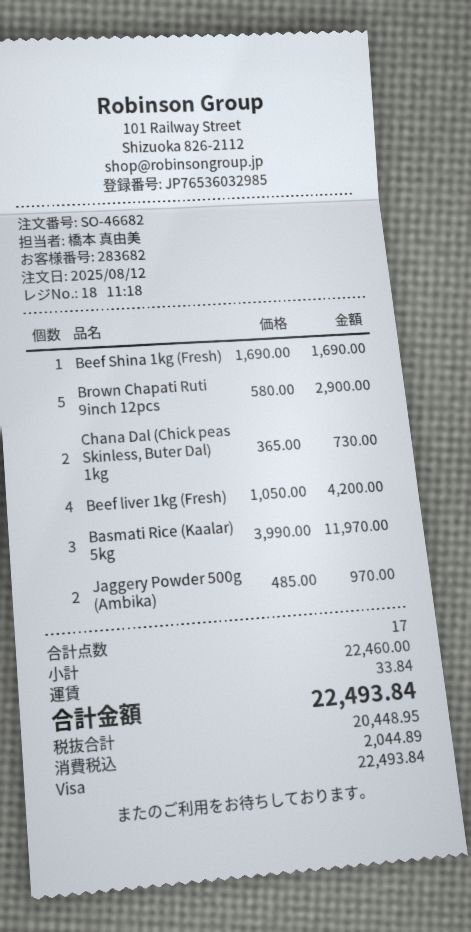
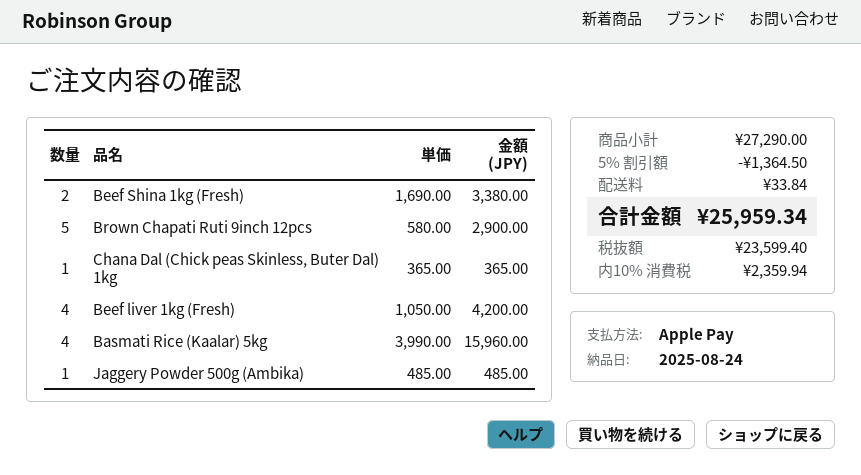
payment method: Visa -> Apple Pay
Beef Shina 1kg (Fresh): 1 x 1690.00 = 1690.00 -> 2 x 1690.00 = 3380.00
Chana Dal (Chick peas Skinless, Buter Dal) 1kg: 2 x 365.00 = 730.00 -> 1 x 365.00 = 365.00
Basmati Rice (Kaalar) 5kg: 3 x 3990.00 = 11970.00 -> 4 x 3990.00 = 15960.00
Jaggery Powder 500g (Ambika): 2 x 485.00 = 970.00 -> 1 x 485.00 = 485.00
subtotal: 22460.00 -> 27290.00
discount: none -> 5% = 1364.50
net: 20448.95 -> 23599.40
tax: 2044.89 -> 2359.94
total: 22493.84 -> 25959.34

